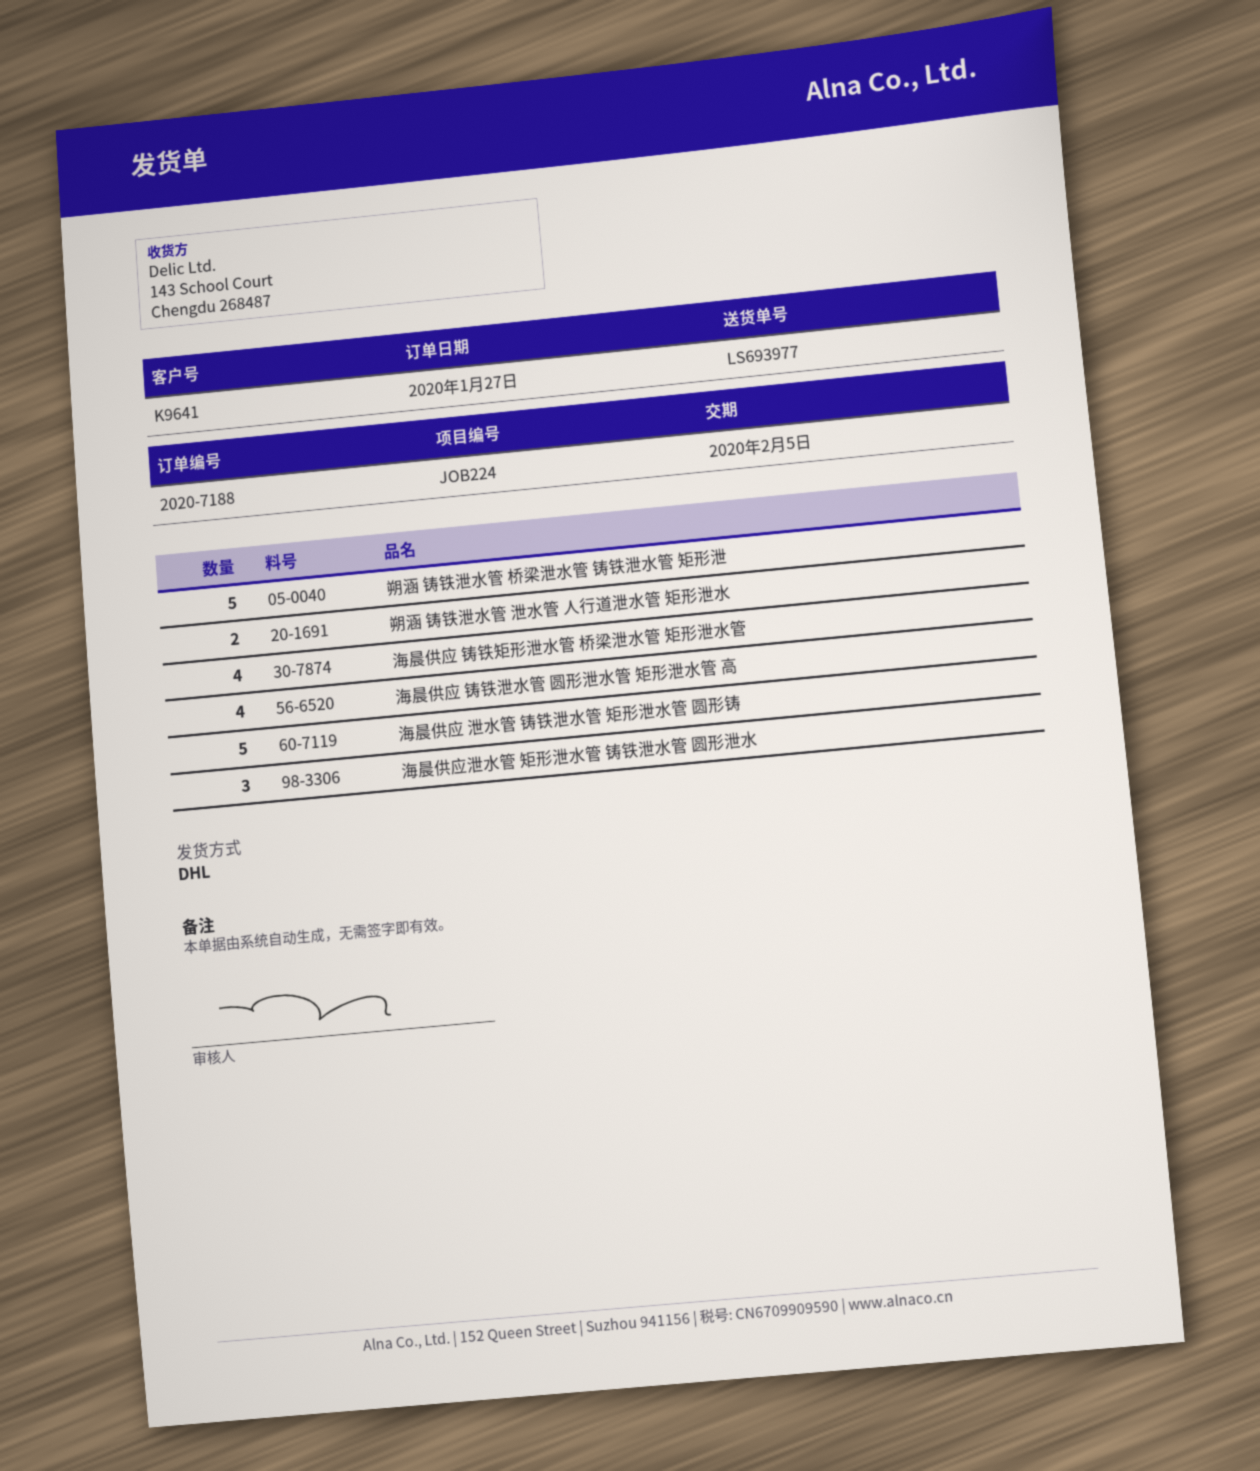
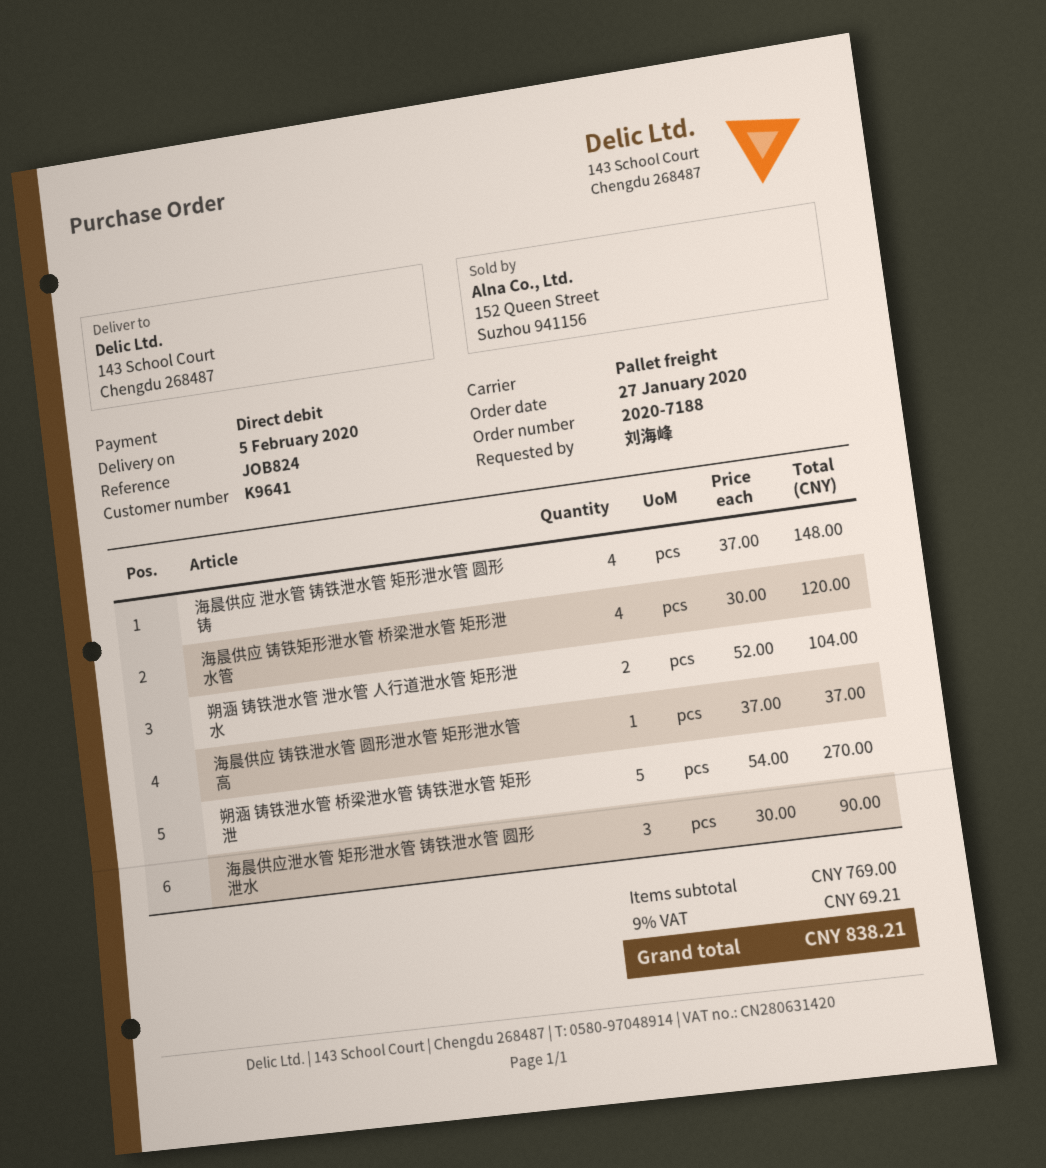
reference: JOB224 -> JOB824
shipping method: DHL -> pallet freight
海晨供应 铸铁泄水管 圆形泄水管 矩形泄水管 高: 4 -> 1
海晨供应 泄水管 铸铁泄水管 矩形泄水管 圆形铸: 5 -> 4

